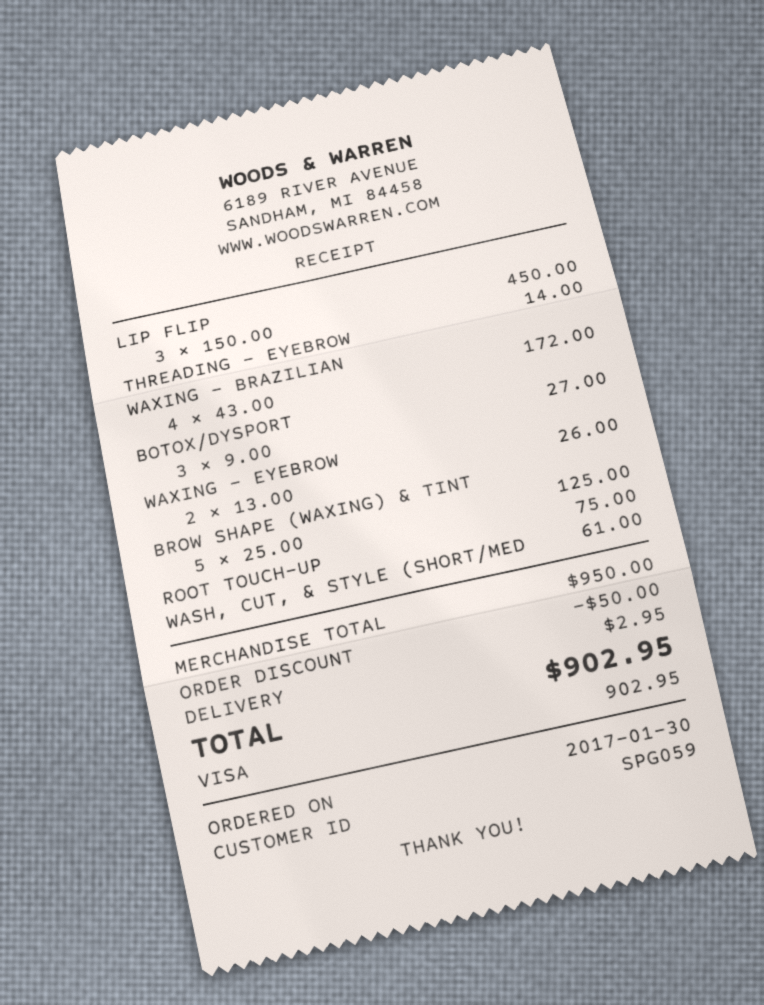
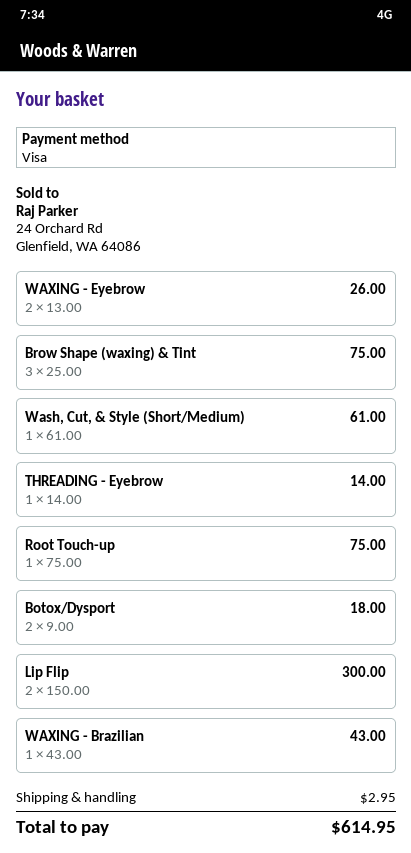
LIP FLIP: 3 x 150.00 = 450.00 -> 2 x 150.00 = 300.00
WAXING - BRAZILIAN: 4 x 43.00 = 172.00 -> 1 x 43.00 = 43.00
BOTOX/DYSPORT: 3 x 9.00 = 27.00 -> 2 x 9.00 = 18.00
BROW SHAPE (WAXING) & TINT: 5 x 25.00 = 125.00 -> 3 x 25.00 = 75.00
discount: 50.00 -> none
total: 902.95 -> 614.95

